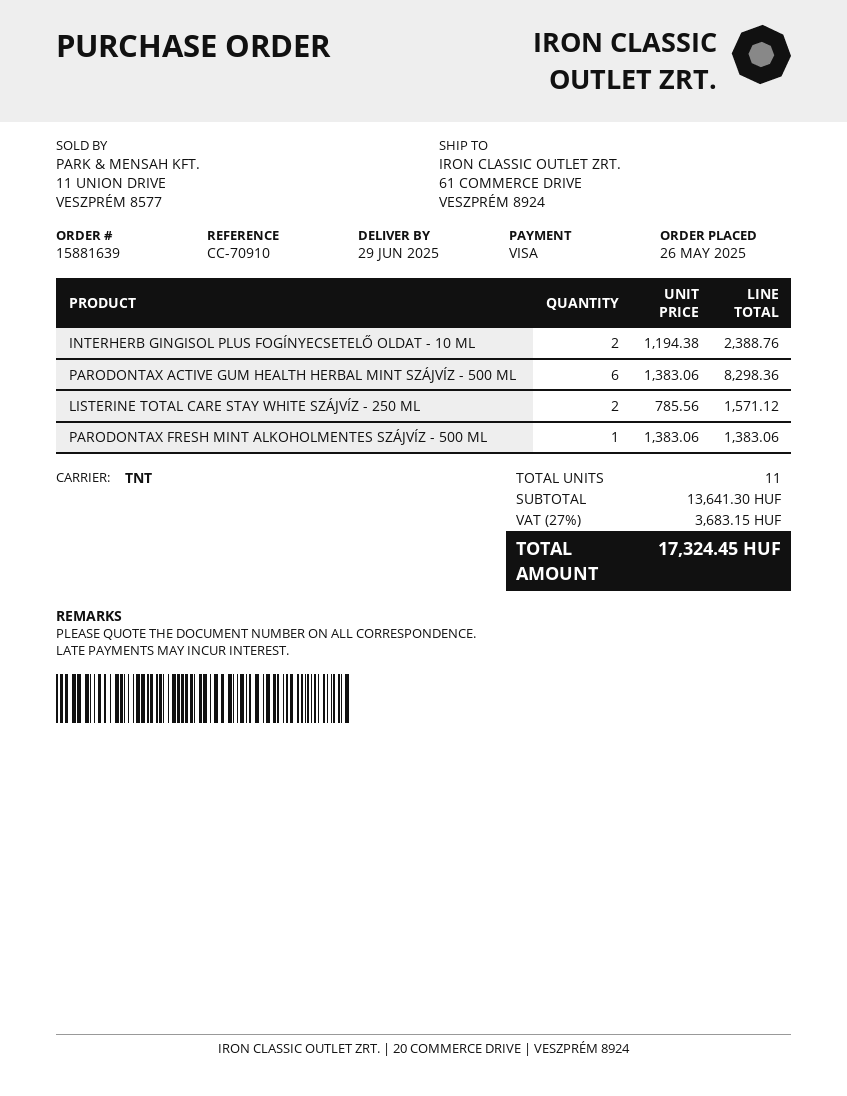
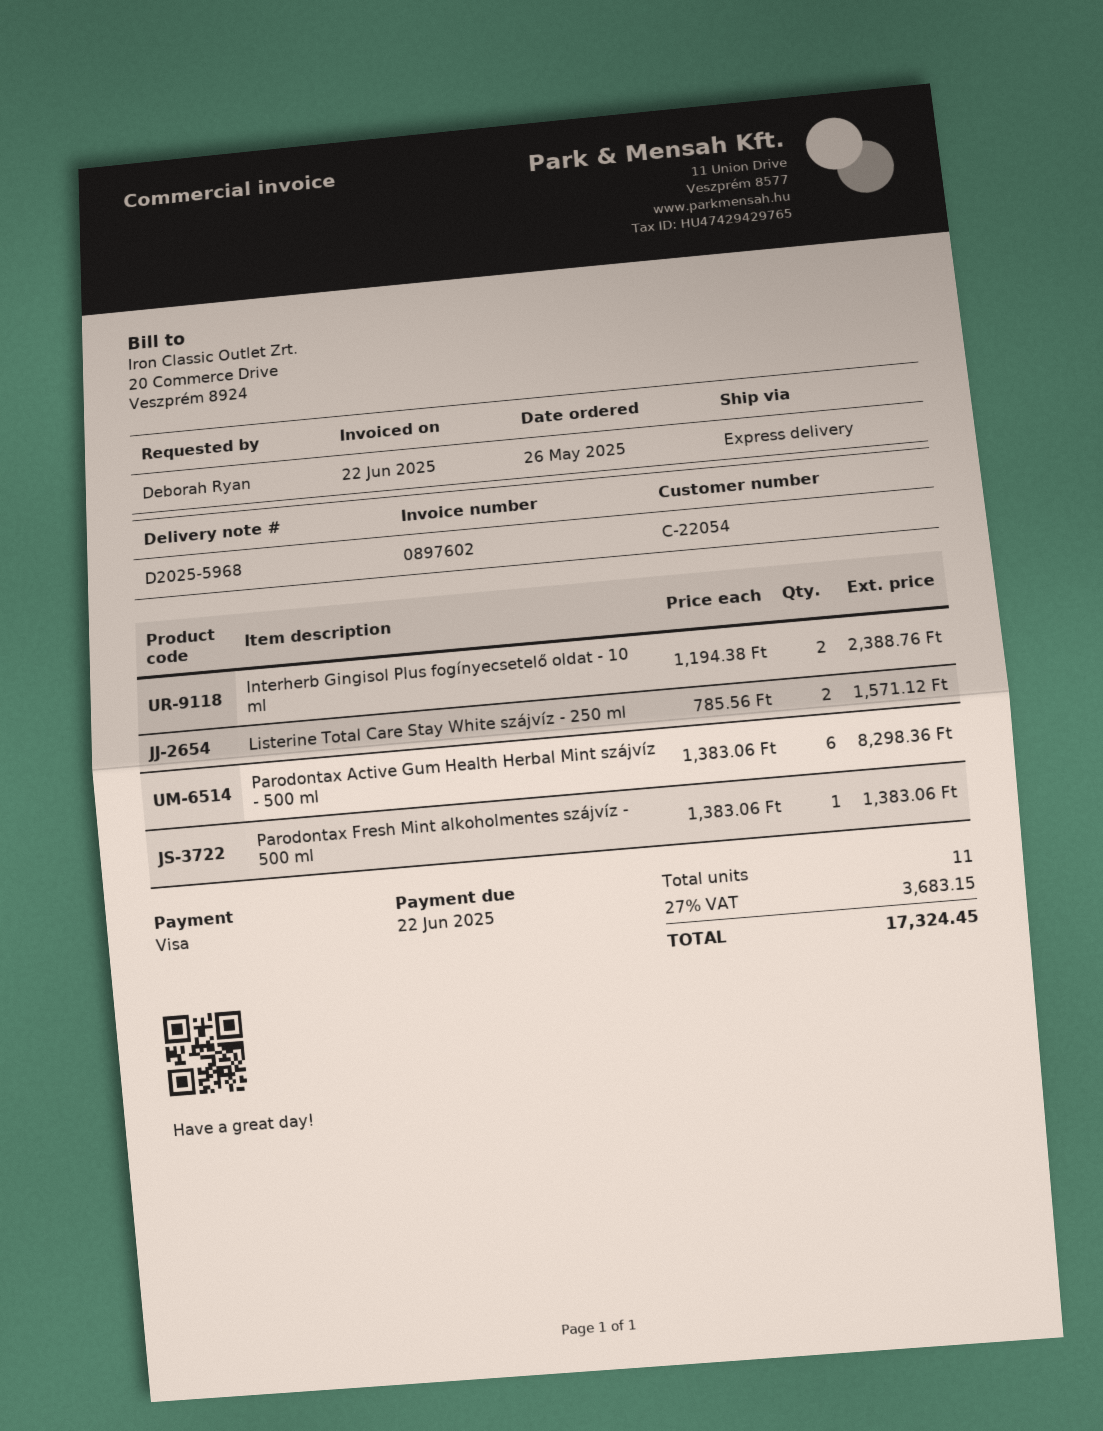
shipping method: TNT -> express

